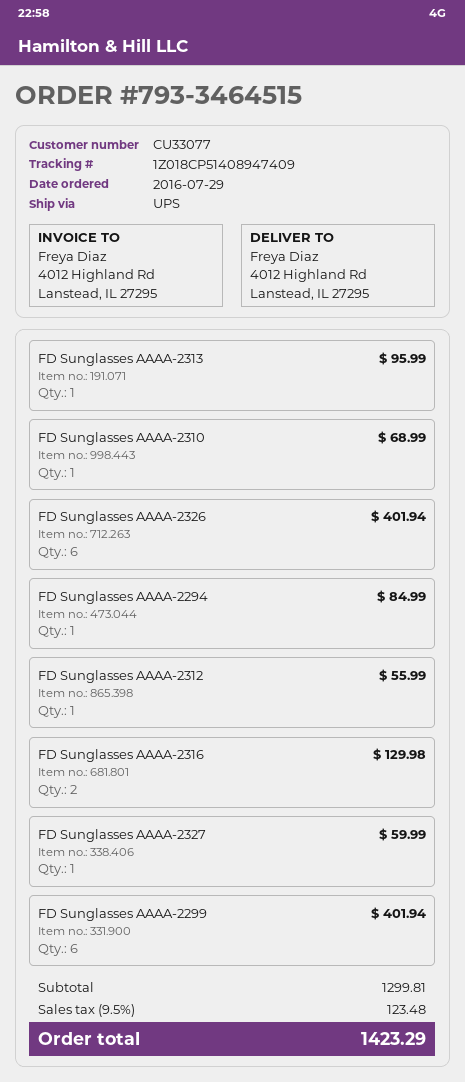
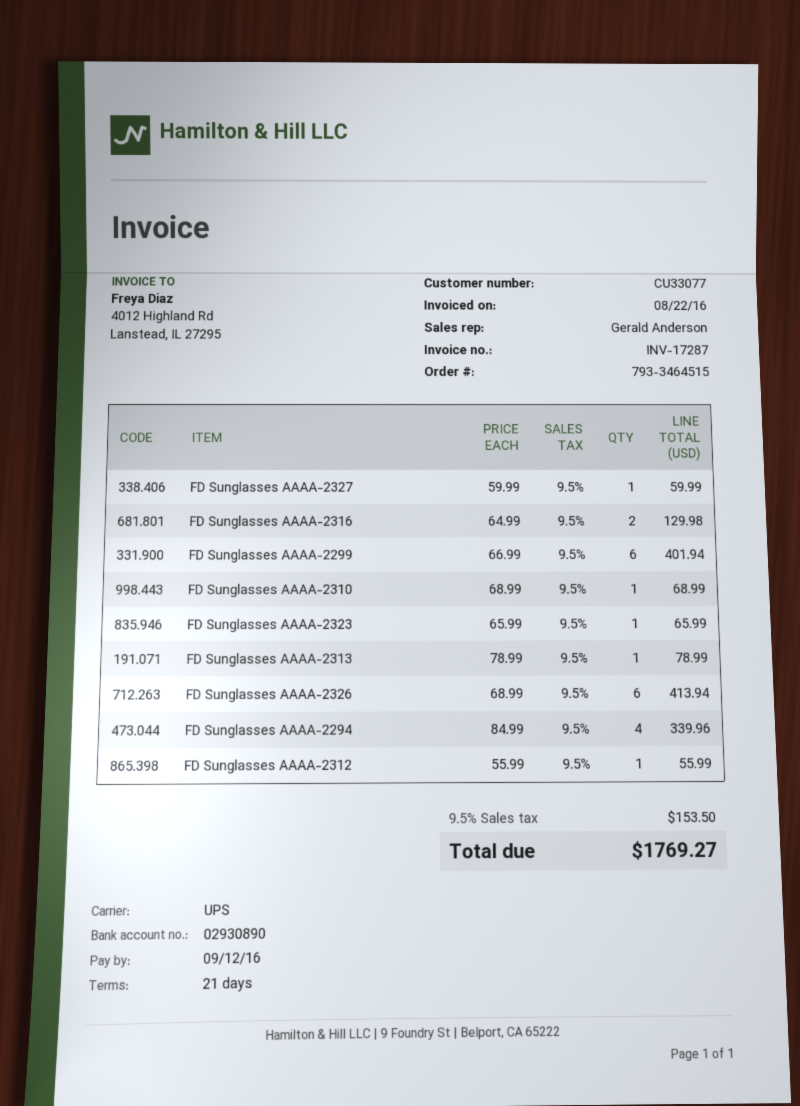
FD Sunglasses AAAA-2313: 1 for 95.99 -> 1 for 78.99
FD Sunglasses AAAA-2326: 6 for 401.94 -> 6 for 413.94
FD Sunglasses AAAA-2294: 1 for 84.99 -> 4 for 339.96
FD Sunglasses AAAA-2323: none -> 1 for 65.99
tax: 9.5% = 123.48 -> 9.5% = 153.50
total: 1423.29 -> 1769.27

